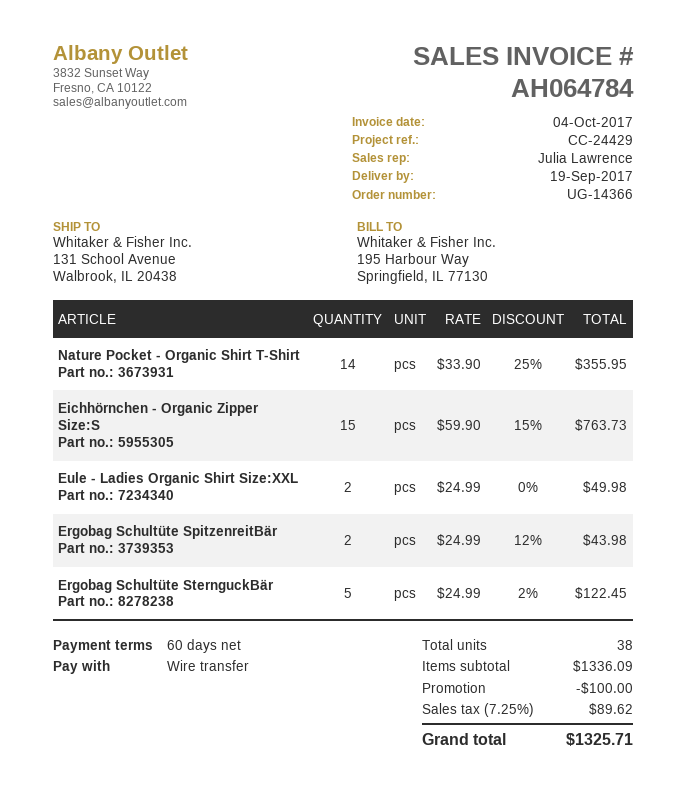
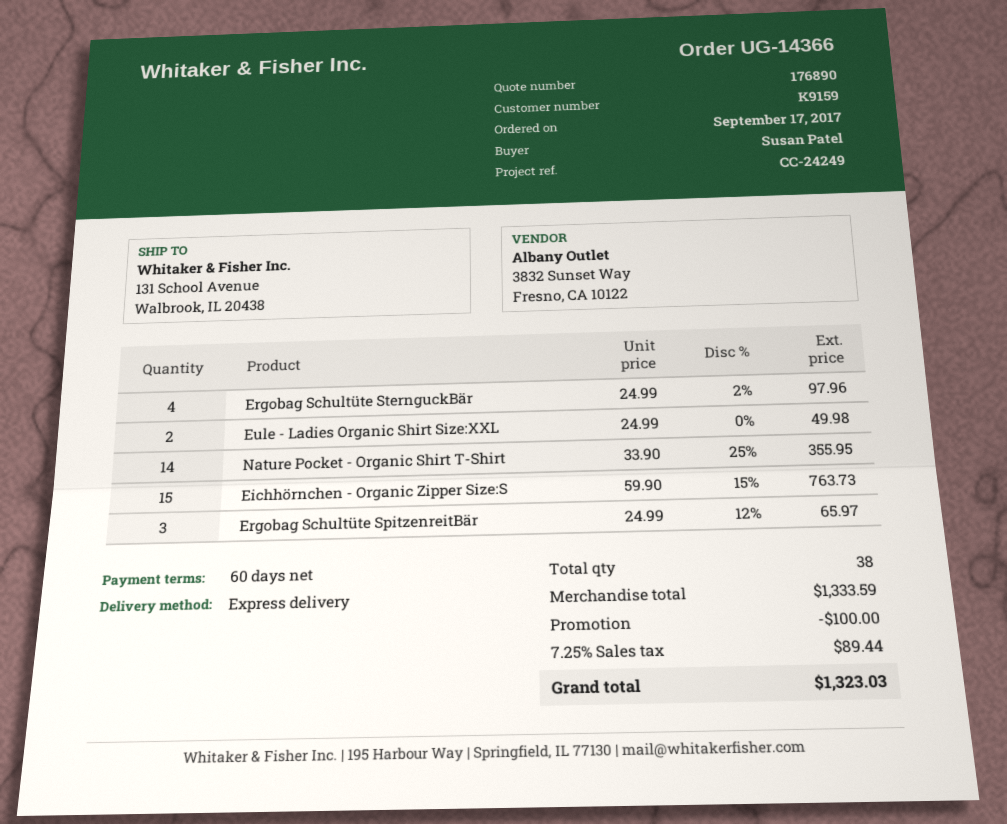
reference: CC-24429 -> CC-24249
Ergobag Schultüte SpitzenreitBär: 2 x 24.99 - 12% = 43.98 -> 3 x 24.99 - 12% = 65.97
Ergobag Schultüte SternguckBär: 5 x 24.99 - 2% = 122.45 -> 4 x 24.99 - 2% = 97.96
subtotal: 1336.09 -> 1333.59
tax: 7.25% = 89.62 -> 7.25% = 89.44
total: 1325.71 -> 1323.03

